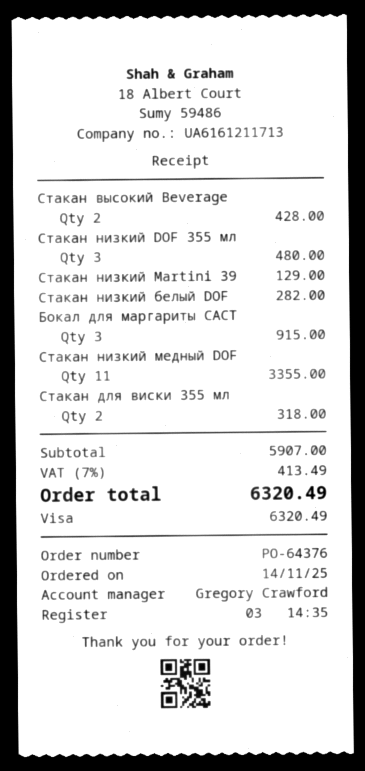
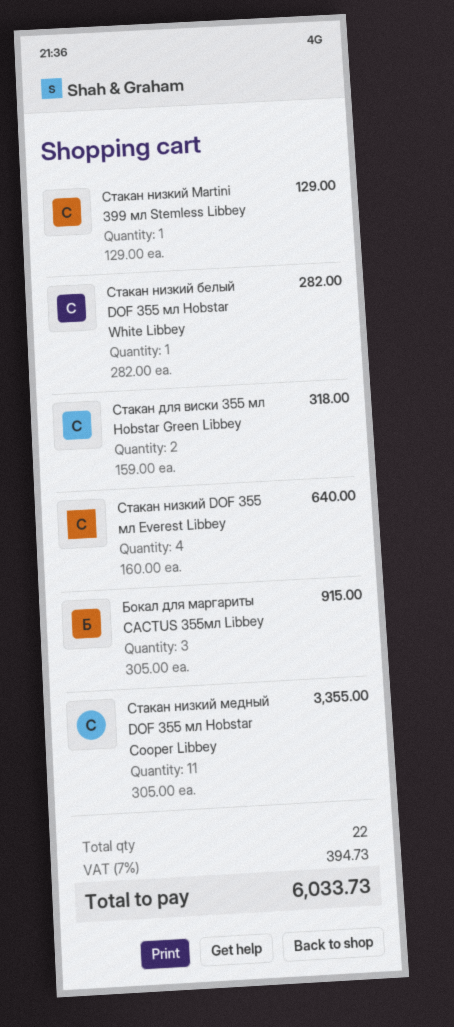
Стакан высокий Beverage: 2 for 428.00 -> none
Стакан низкий DOF 355 мл: 3 for 480.00 -> 4 for 640.00
tax: 7% = 413.49 -> 7% = 394.73
total: 6320.49 -> 6033.73

